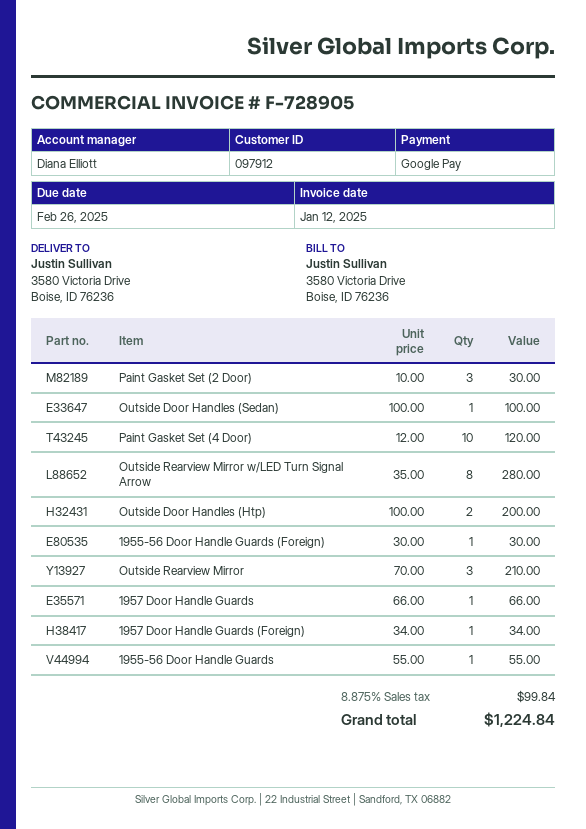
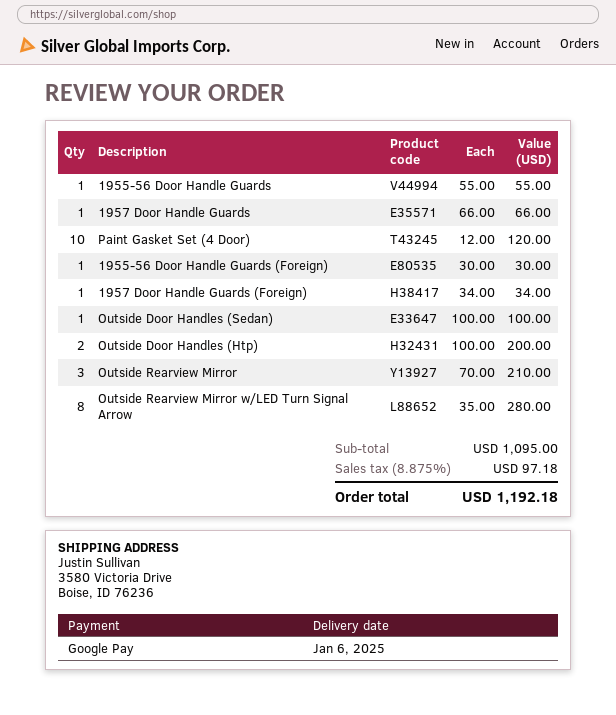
Paint Gasket Set (2 Door): 3 x 10.00 = 30.00 -> none
tax: 8.875% = 99.84 -> 8.875% = 97.18
total: 1224.84 -> 1192.18

